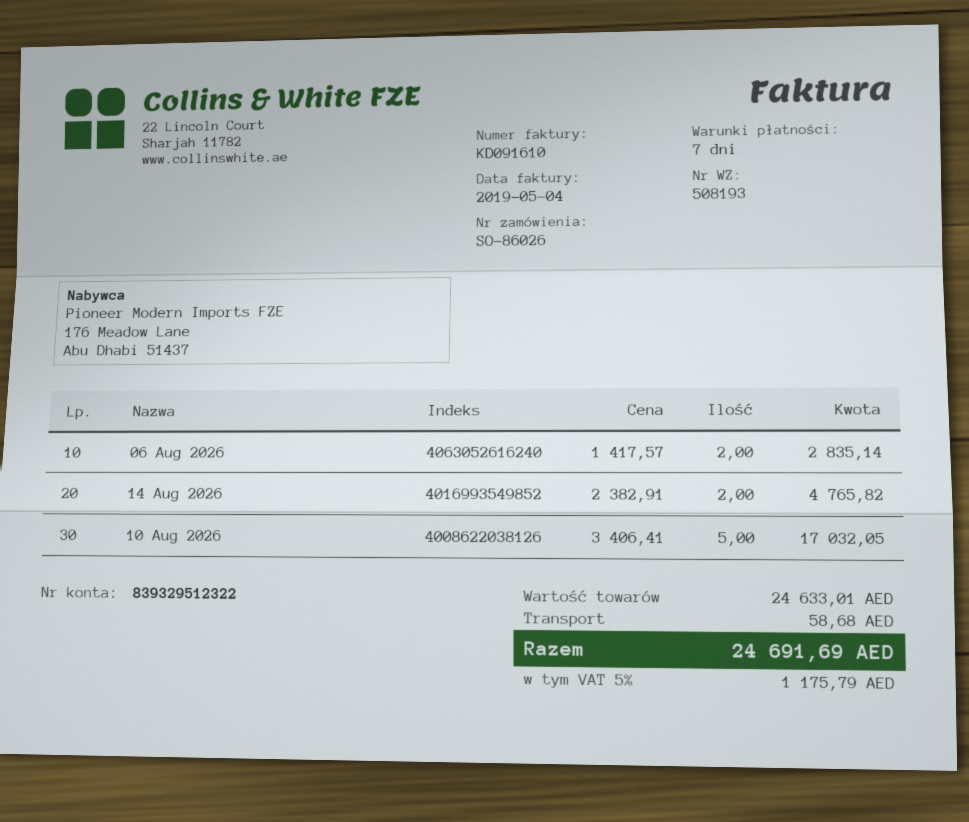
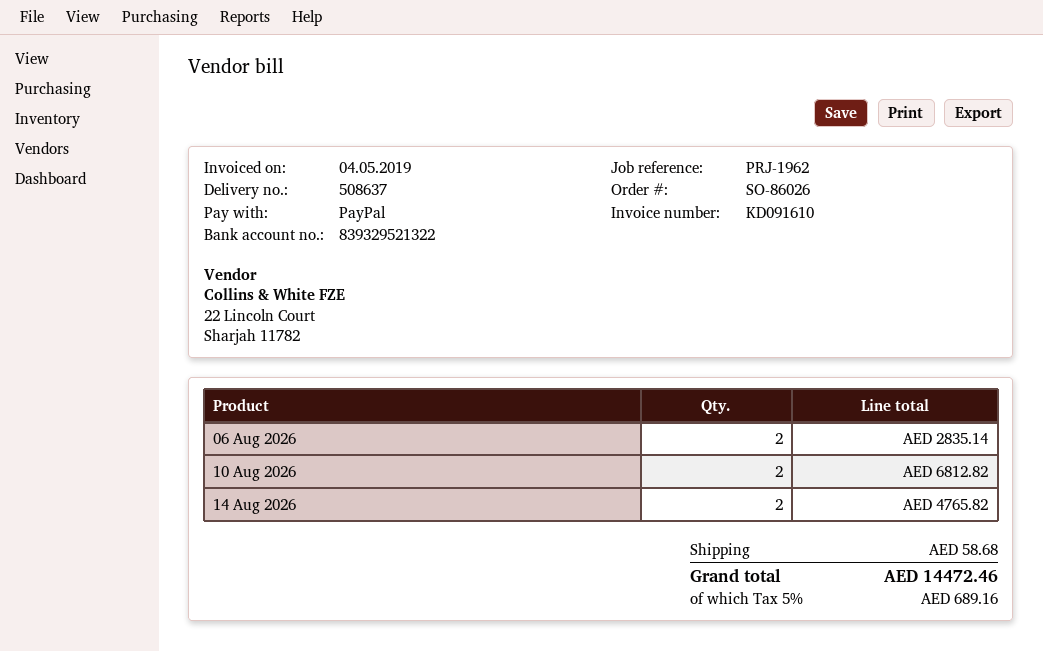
delivery note number: 508193 -> 508637
bank account: 839329512322 -> 839329521322
10 Aug 2026: 5 for 17032.05 -> 2 for 6812.82
tax: 5% = 1175.79 -> 5% = 689.16
total: 24691.69 -> 14472.46

